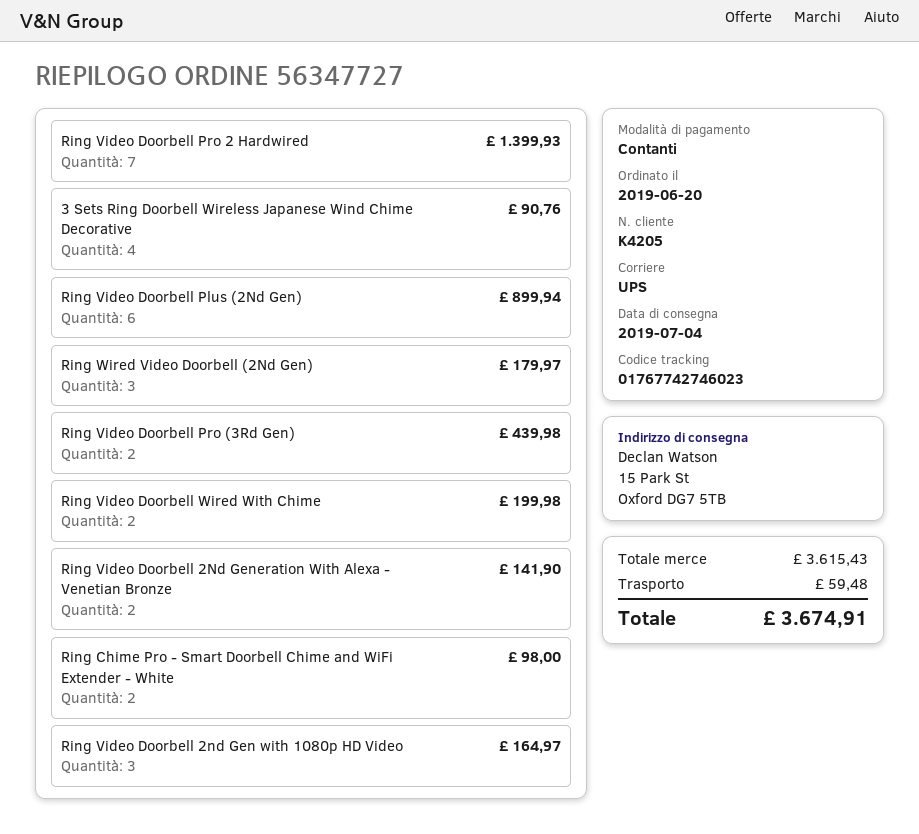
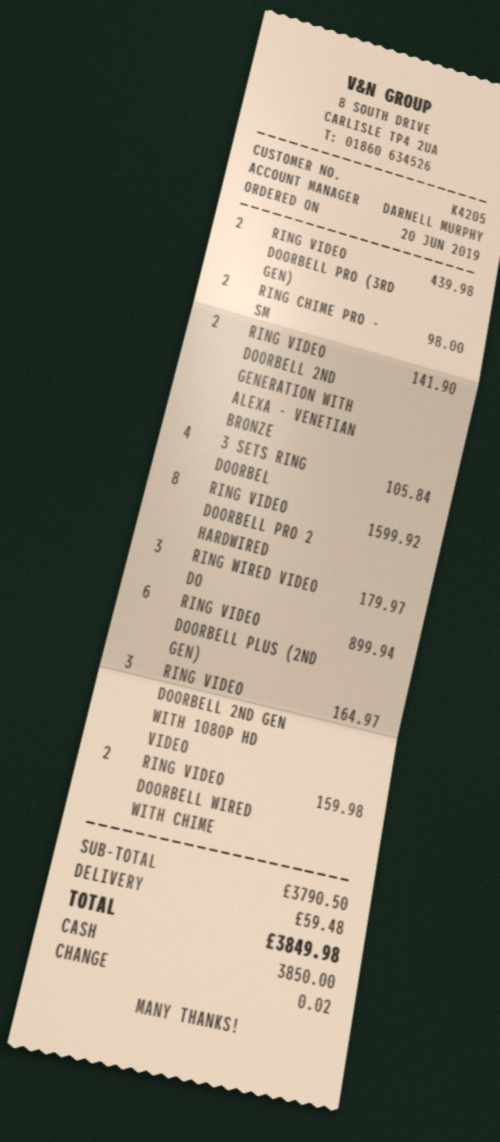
Ring Video Doorbell Pro 2 Hardwired: 7 for 1399.93 -> 8 for 1599.92
3 Sets Ring Doorbell Wireless Japanese Wind Chime Decorative: 4 for 90.76 -> 4 for 105.84
Ring Video Doorbell Wired With Chime: 2 for 199.98 -> 2 for 159.98
subtotal: 3615.43 -> 3790.50
total: 3674.91 -> 3849.98

